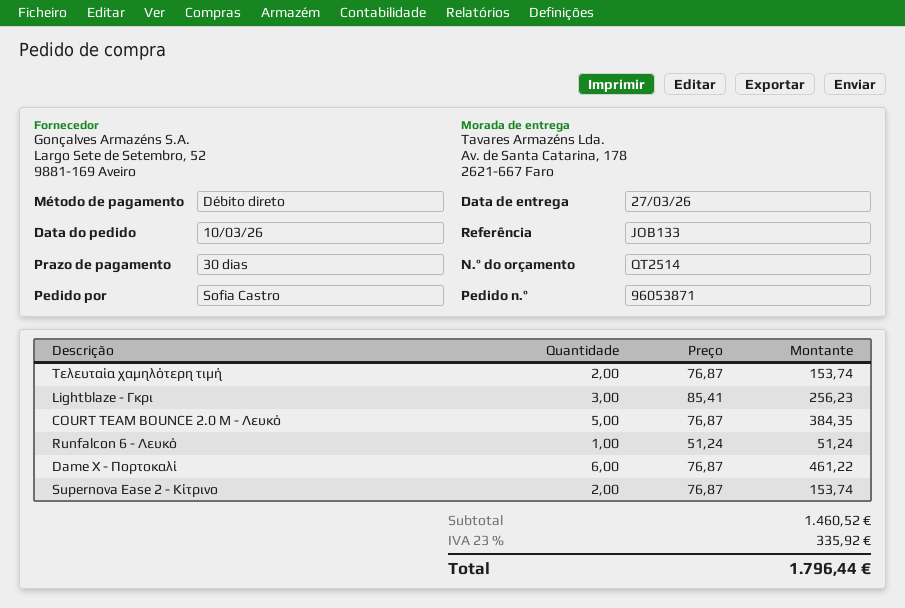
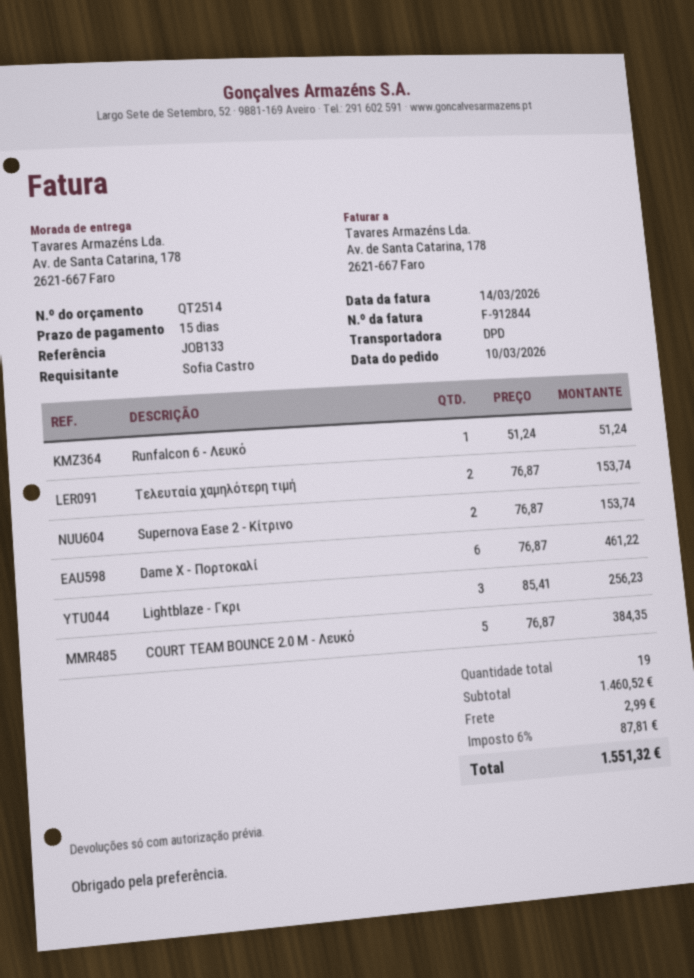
payment terms: 30 days -> 15 days
shipping: none -> 2.99
tax: 23% = 335.92 -> 6% = 87.81
total: 1796.44 -> 1551.32

